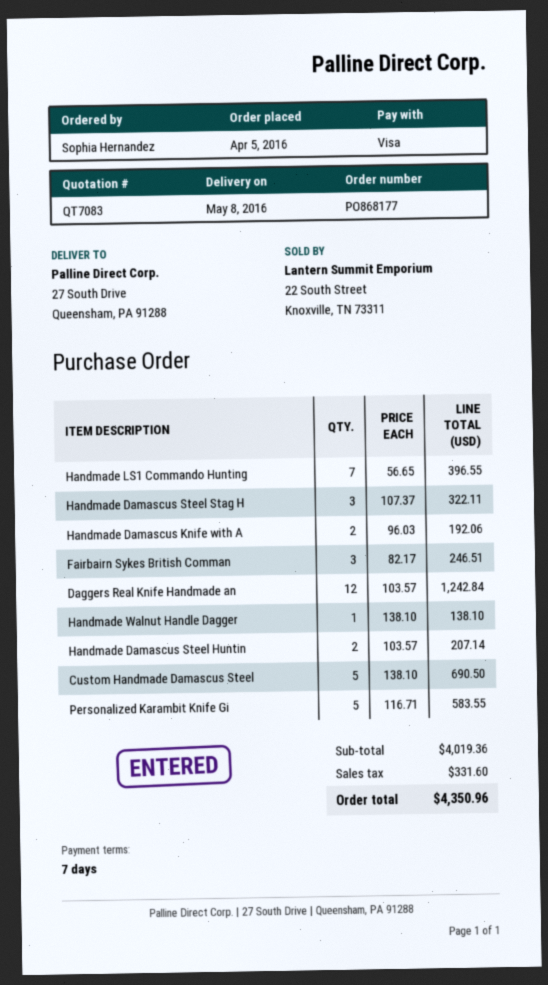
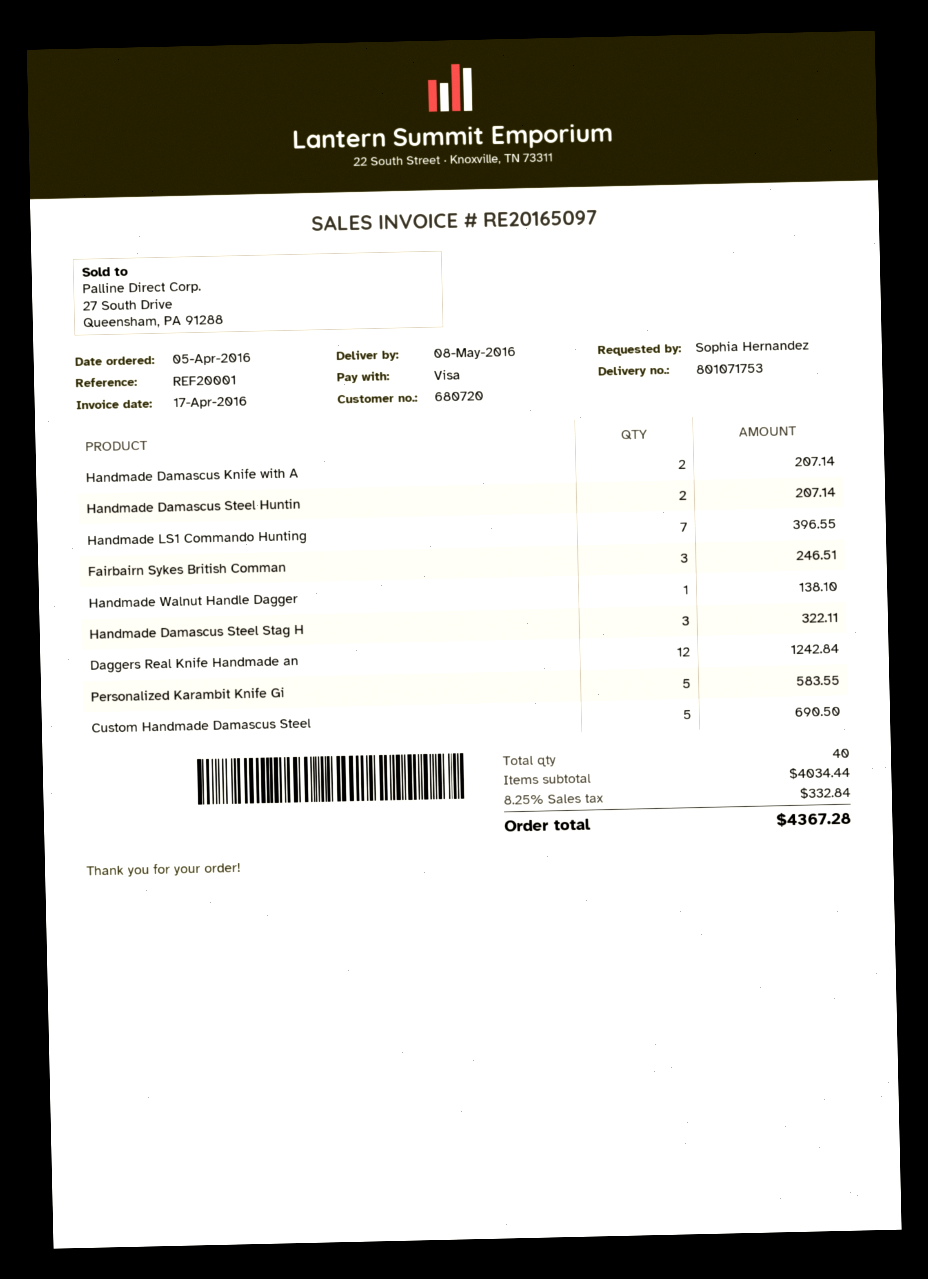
Handmade Damascus Knife with A: 2 for 192.06 -> 2 for 207.14
subtotal: 4019.36 -> 4034.44
tax: 331.60 -> 332.84
total: 4350.96 -> 4367.28

